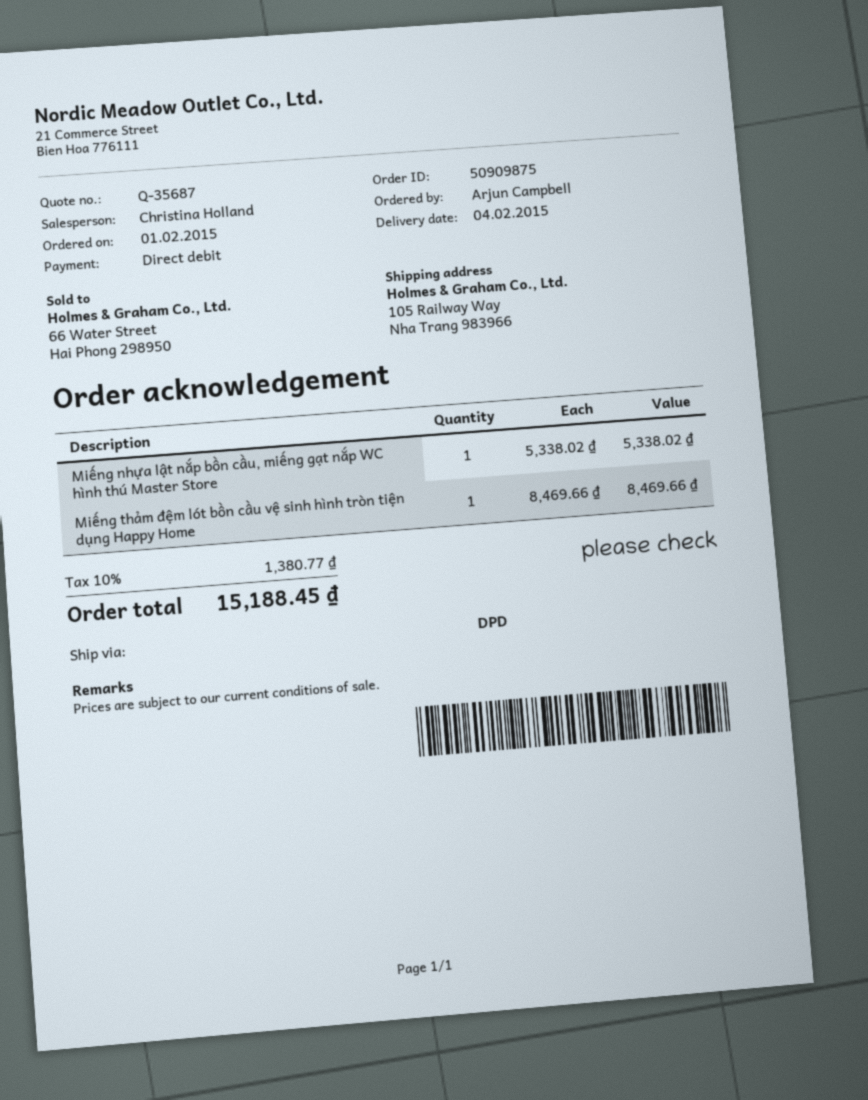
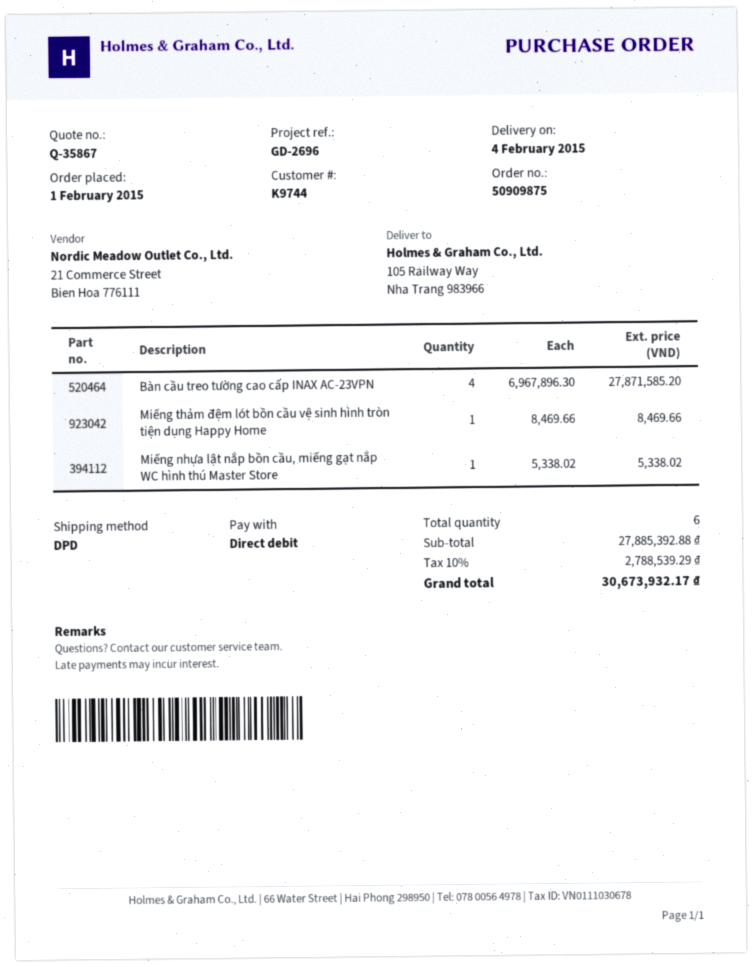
quote number: Q-35687 -> Q-35867
Bàn cầu treo tường cao cấp INAX AC-23VPN: none -> 4 x 6967896.30 = 27871585.20
tax: 10% = 1380.77 -> 10% = 2788539.29
total: 15188.45 -> 30673932.17

